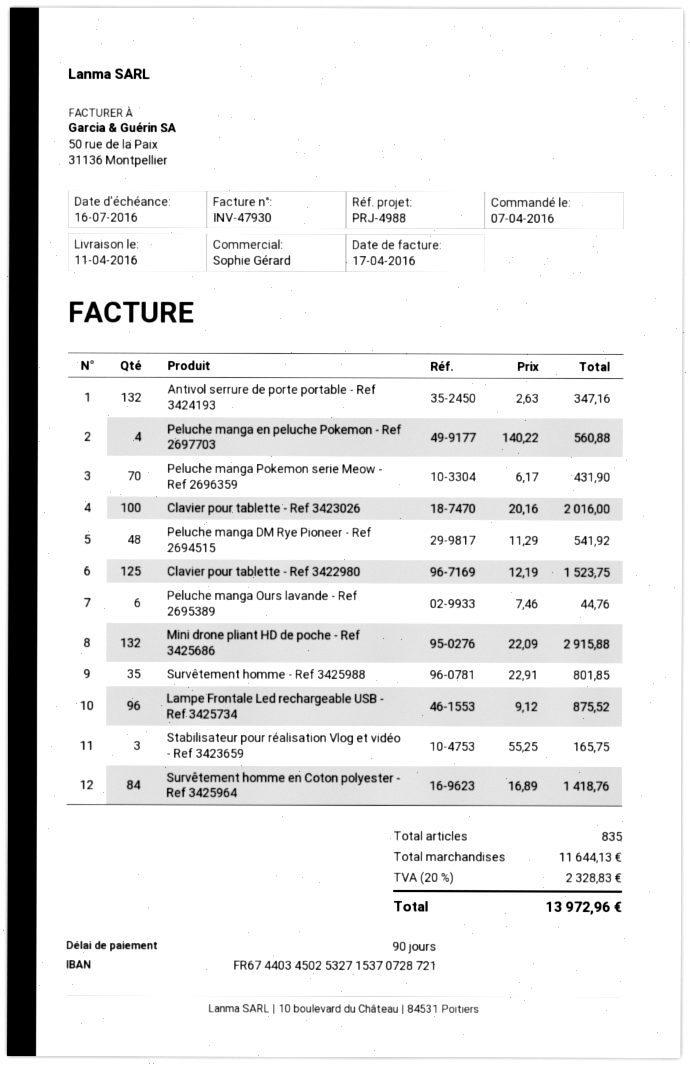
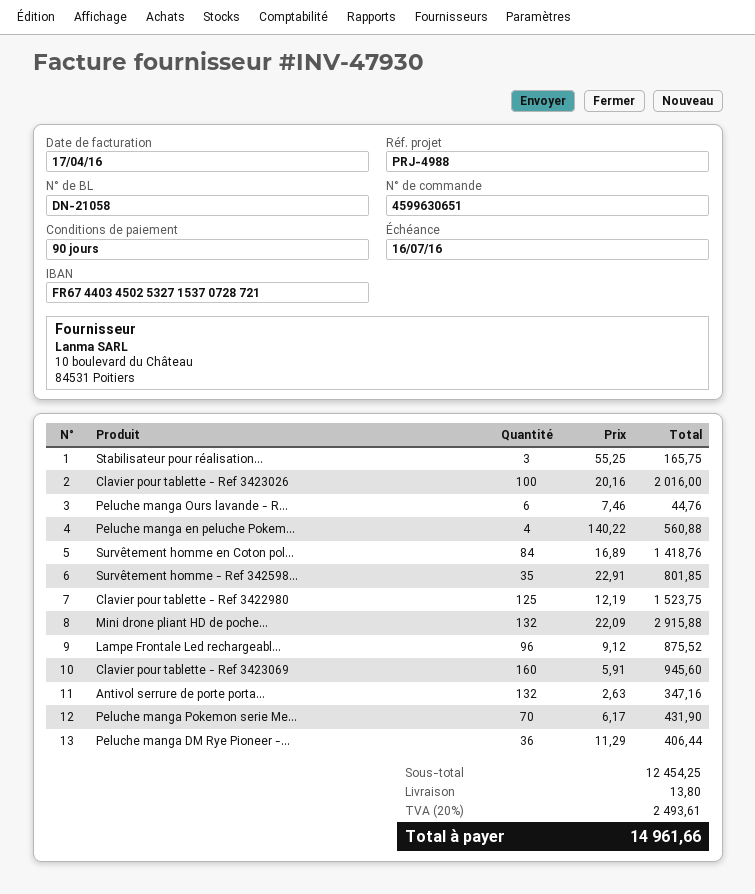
Peluche manga DM Rye Pioneer - Ref 2694515: 48 x 11.29 = 541.92 -> 36 x 11.29 = 406.44
Clavier pour tablette - Ref 3423069: none -> 160 x 5.91 = 945.60
subtotal: 11644.13 -> 12454.25
shipping: none -> 13.80
tax: 20% = 2328.83 -> 20% = 2493.61
total: 13972.96 -> 14961.66

